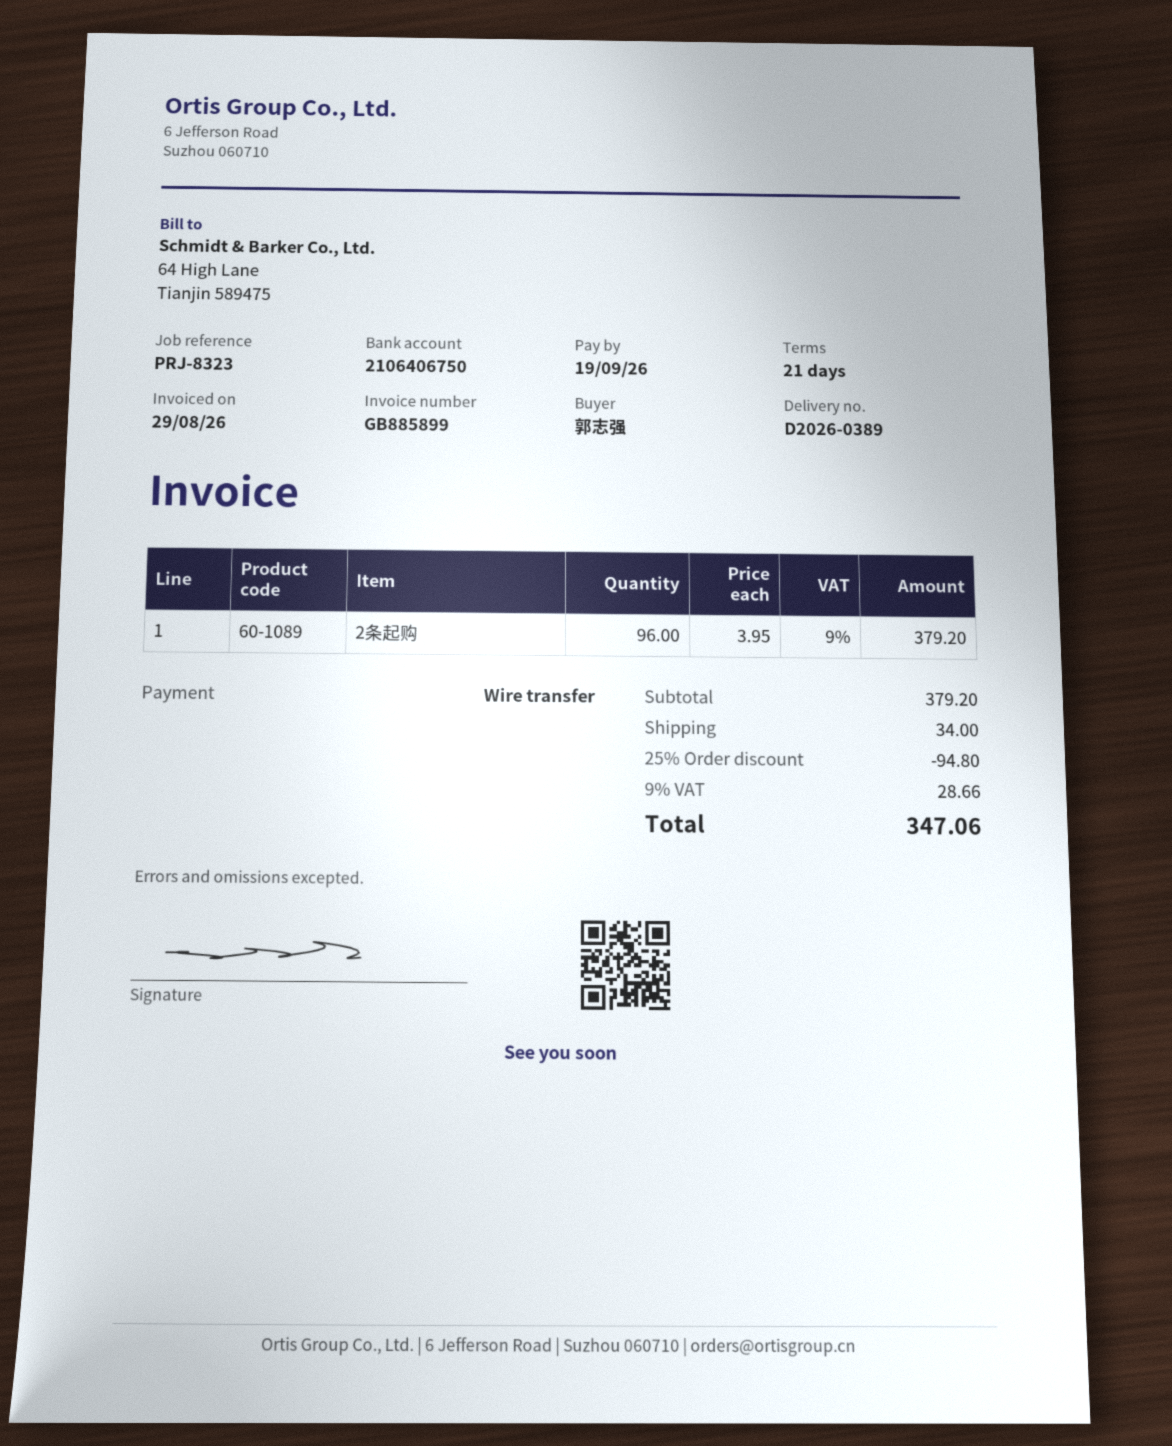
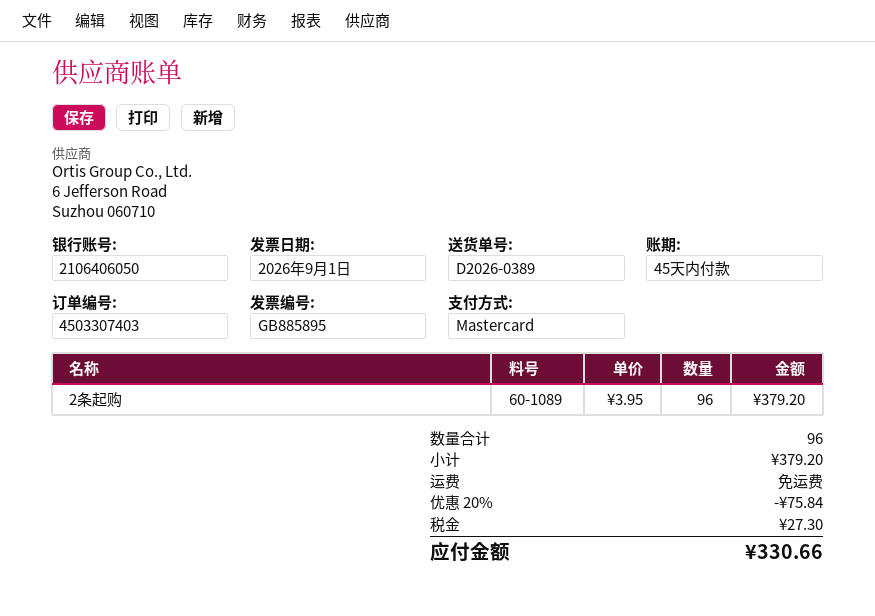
invoice number: GB885899 -> GB885895
invoice date: 2026-08-29 -> 2026-09-01
payment terms: 21 days -> 45 days
payment method: bank transfer -> Mastercard
bank account: 2106406750 -> 2106406050
discount: 25% = 94.80 -> 20% = 75.84
shipping: 34.00 -> 0.00
tax: 28.66 -> 27.30
total: 347.06 -> 330.66

